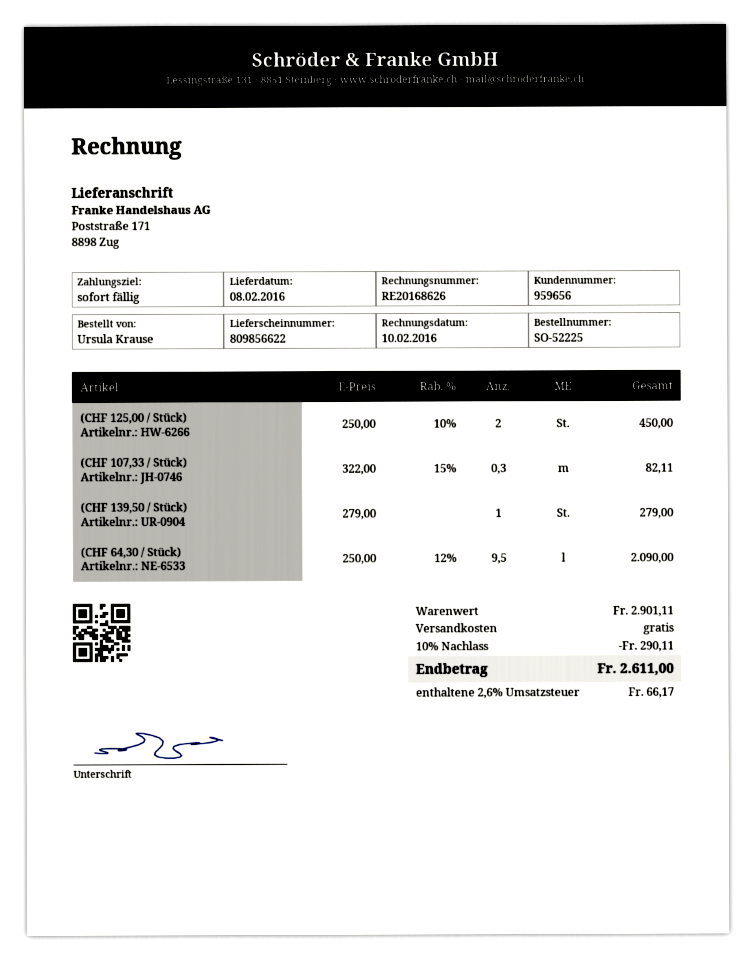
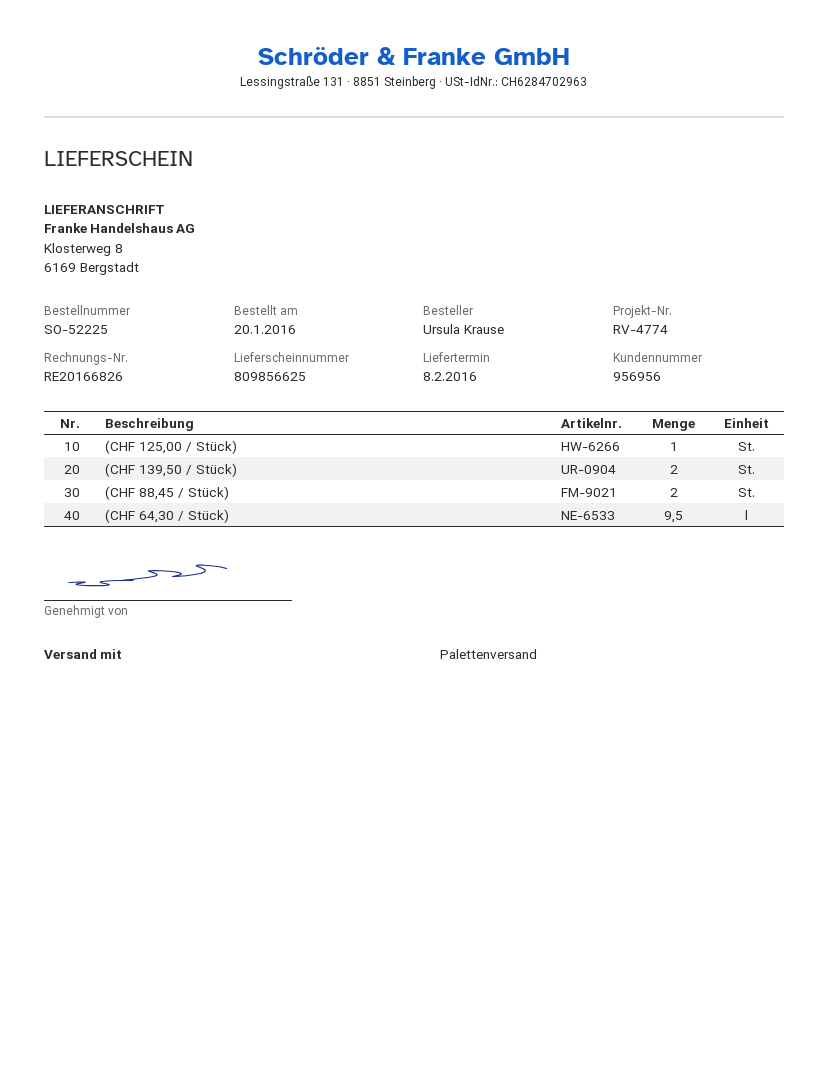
delivery note number: 809856622 -> 809856625
invoice number: RE20168626 -> RE20166826
customer number: 959656 -> 956956
ship to: Poststraße 171, 8898 Zug -> Klosterweg 8, 6169 Bergstadt
(CHF 125,00 / Stück): 2 -> 1
(CHF 107,33 / Stück): 0.3 -> none
(CHF 139,50 / Stück): 1 -> 2
(CHF 88,45 / Stück): none -> 2

